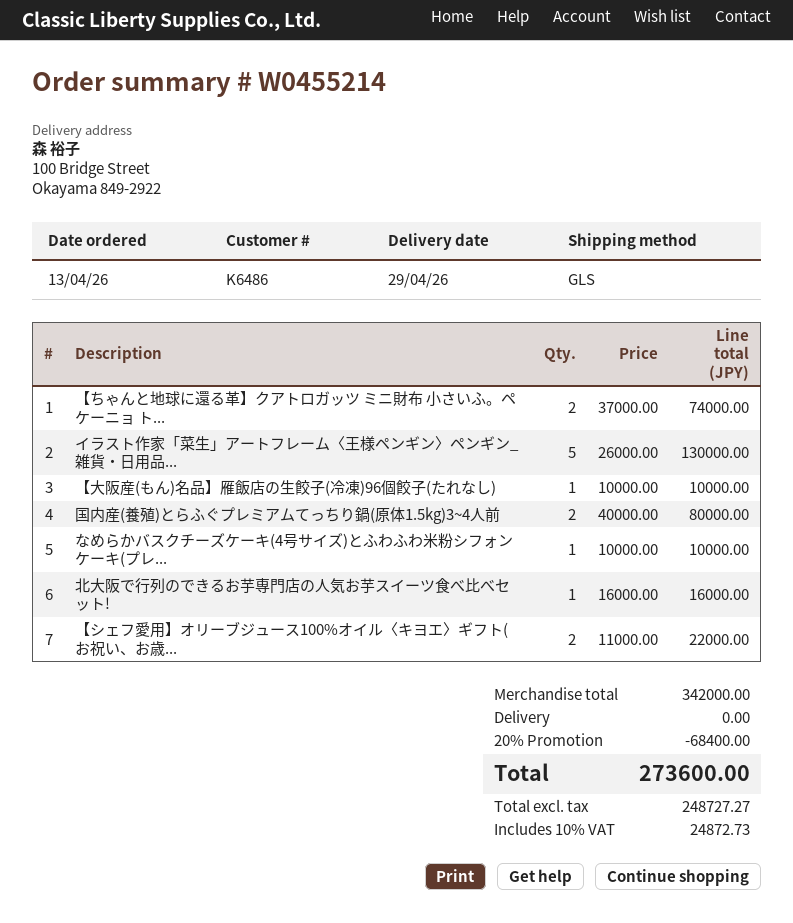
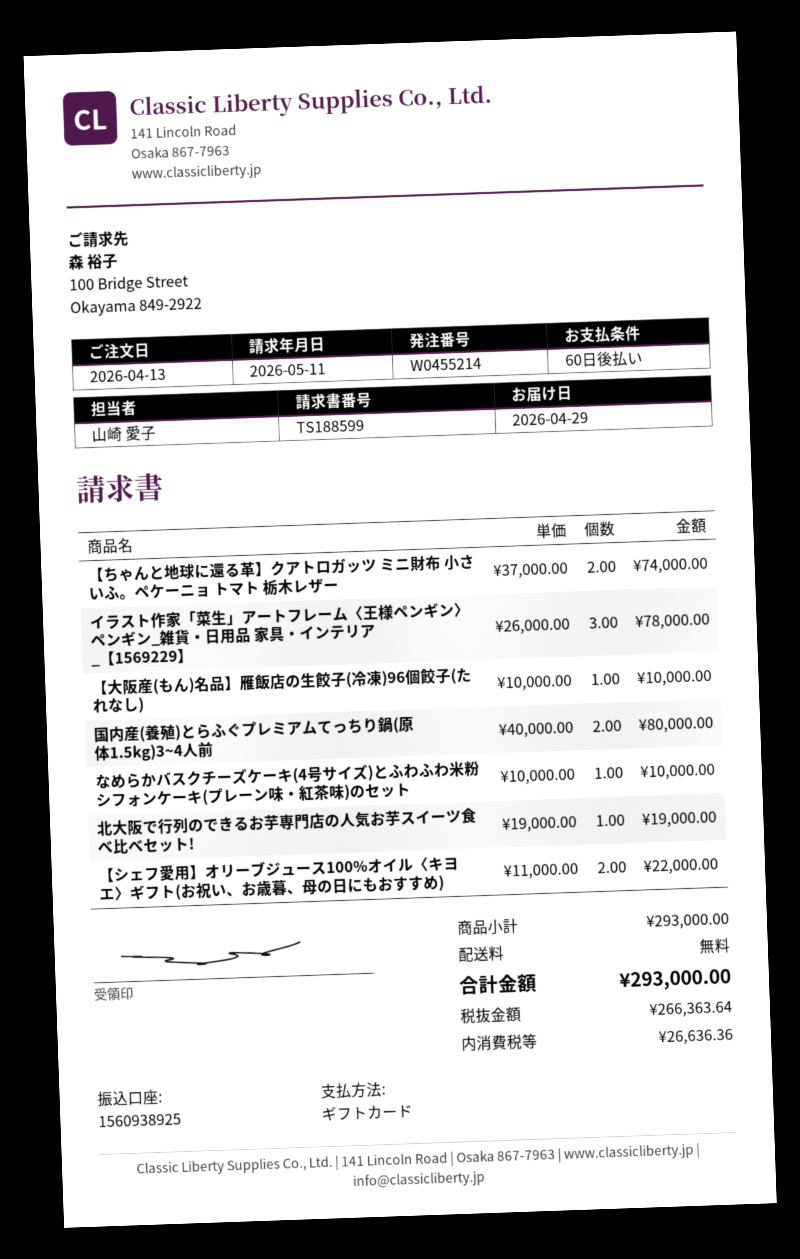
イラスト作家「菜生」アートフレーム〈王様ペンギン〉ペンギン_雑貨・日用品...: 5 x 26000.00 = 130000.00 -> 3 x 26000.00 = 78000.00
北大阪で行列のできるお芋専門店の人気お芋スイーツ食べ比べセット!: 1 x 16000.00 = 16000.00 -> 1 x 19000.00 = 19000.00
subtotal: 342000.00 -> 293000.00
discount: 20% = 68400.00 -> none
net: 248727.27 -> 266363.64
tax: 24872.73 -> 26636.36
total: 273600.00 -> 293000.00

